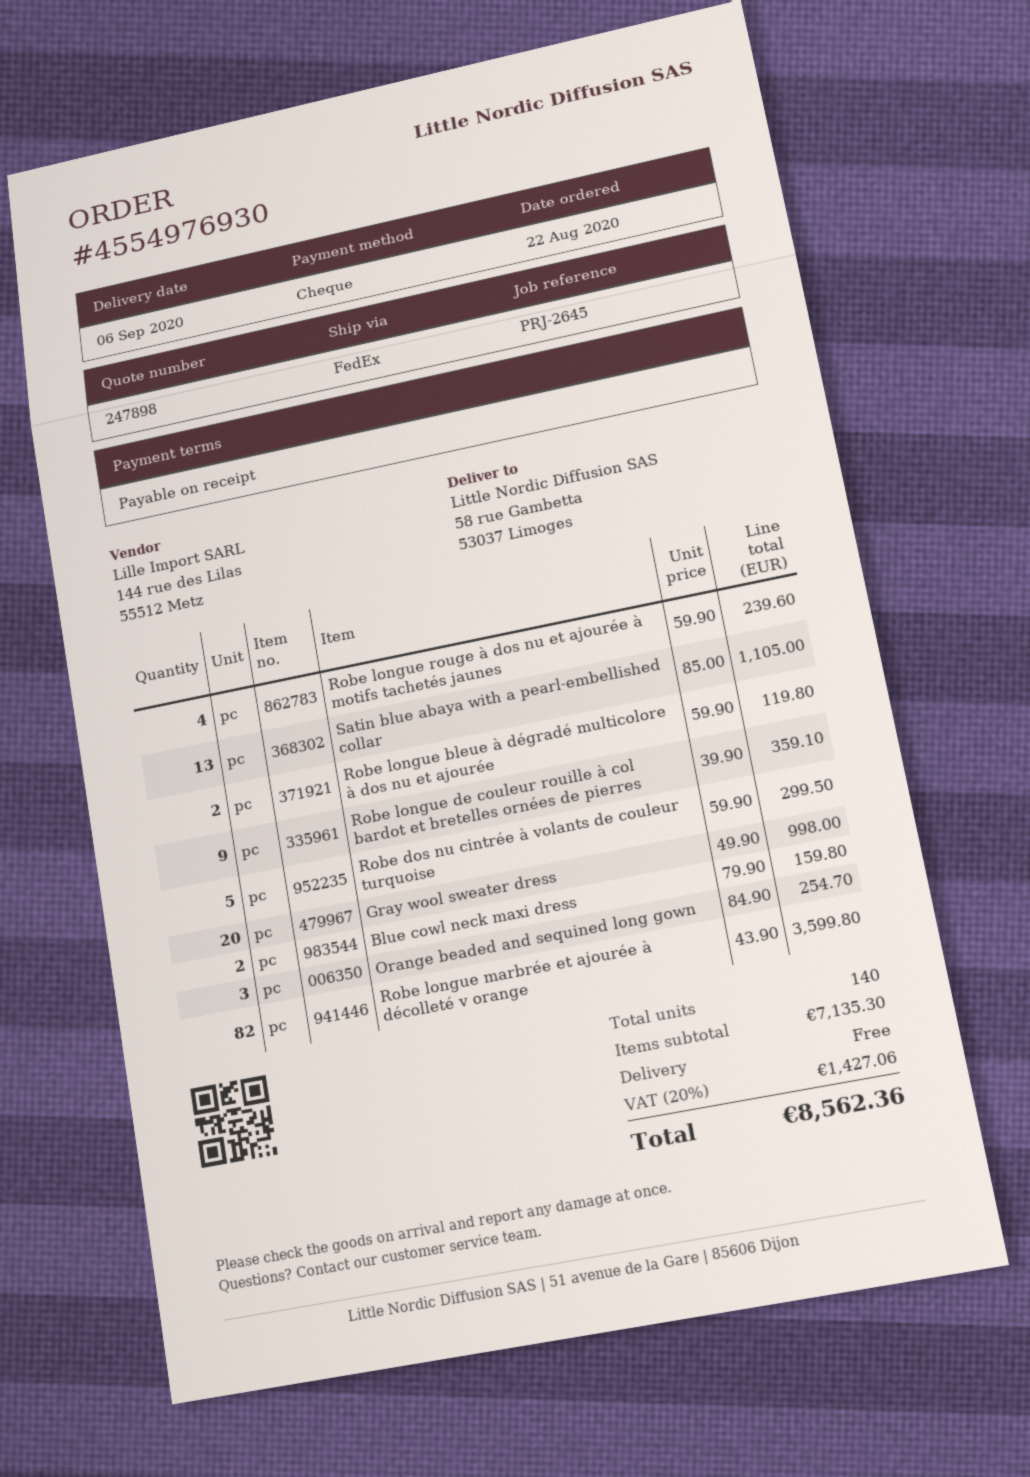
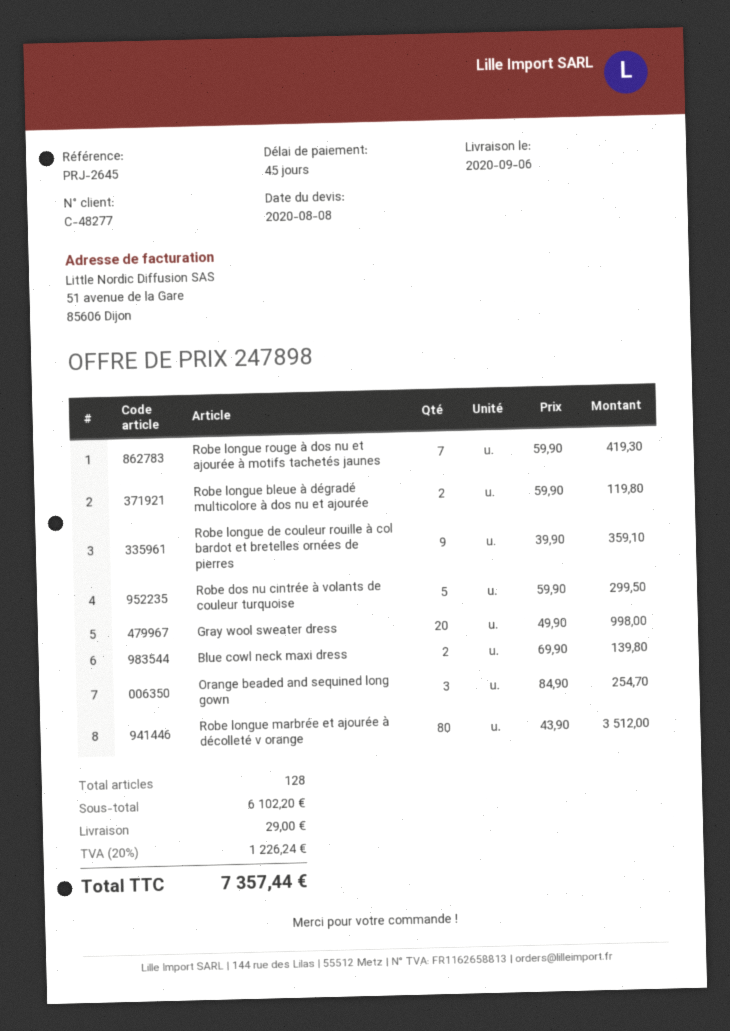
payment terms: on receipt -> 45 days
Robe longue rouge à dos nu et ajourée à motifs tachetés jaunes: 4 x 59.90 = 239.60 -> 7 x 59.90 = 419.30
Satin blue abaya with a pearl-embellished collar: 13 x 85.00 = 1105.00 -> none
Blue cowl neck maxi dress: 2 x 79.90 = 159.80 -> 2 x 69.90 = 139.80
Robe longue marbrée et ajourée à décolleté v orange: 82 x 43.90 = 3599.80 -> 80 x 43.90 = 3512.00
total quantity: 140 -> 128
subtotal: 7135.30 -> 6102.20
shipping: 0.00 -> 29.00
tax: 20% = 1427.06 -> 20% = 1226.24
total: 8562.36 -> 7357.44

